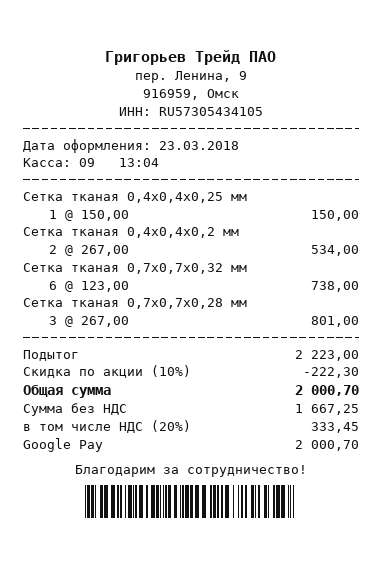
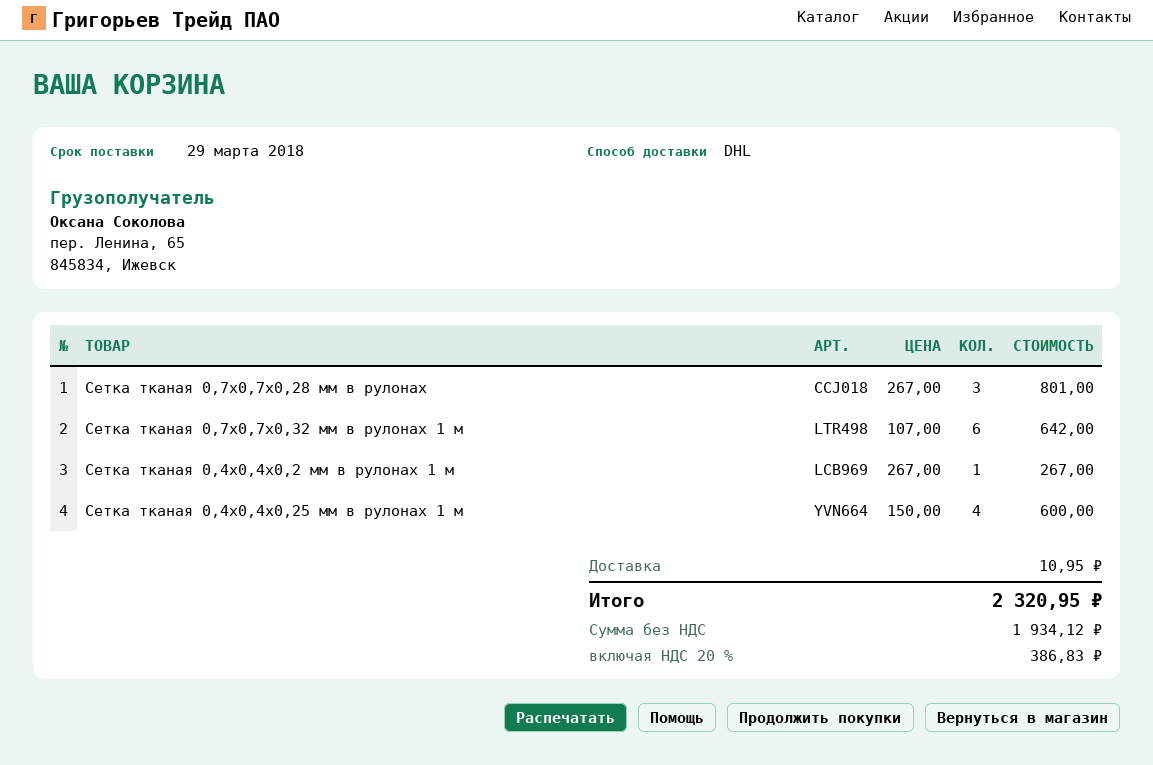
Сетка тканая 0,4х0,4х0,25 мм: 1 x 150.00 = 150.00 -> 4 x 150.00 = 600.00
Сетка тканая 0,4х0,4х0,2 мм: 2 x 267.00 = 534.00 -> 1 x 267.00 = 267.00
Сетка тканая 0,7х0,7х0,32 мм: 6 x 123.00 = 738.00 -> 6 x 107.00 = 642.00
discount: 10% = 222.30 -> none
shipping: none -> 10.95
net: 1667.25 -> 1934.12
tax: 20% = 333.45 -> 20% = 386.83
total: 2000.70 -> 2320.95

